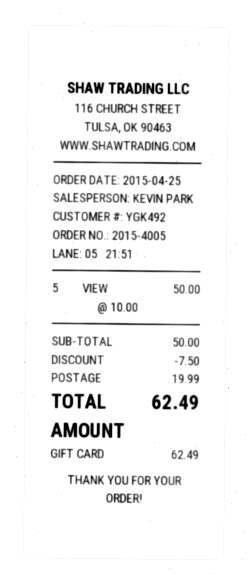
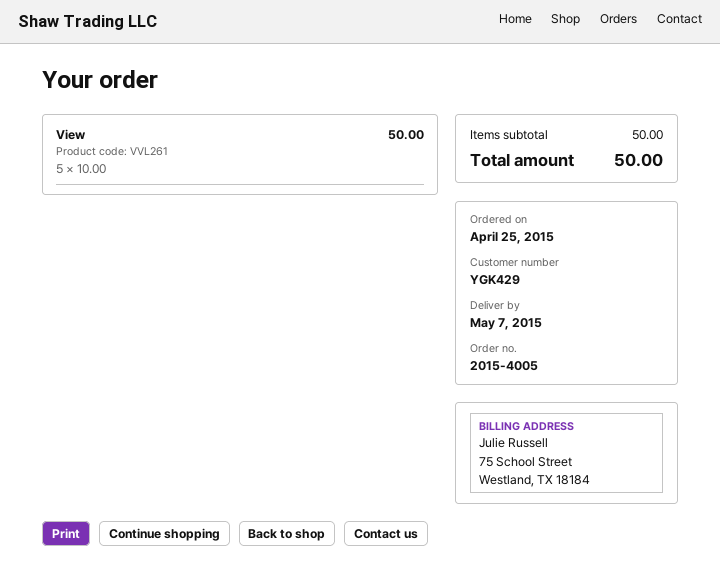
customer number: YGK492 -> YGK429
discount: 7.50 -> none
shipping: 19.99 -> none
total: 62.49 -> 50.00

